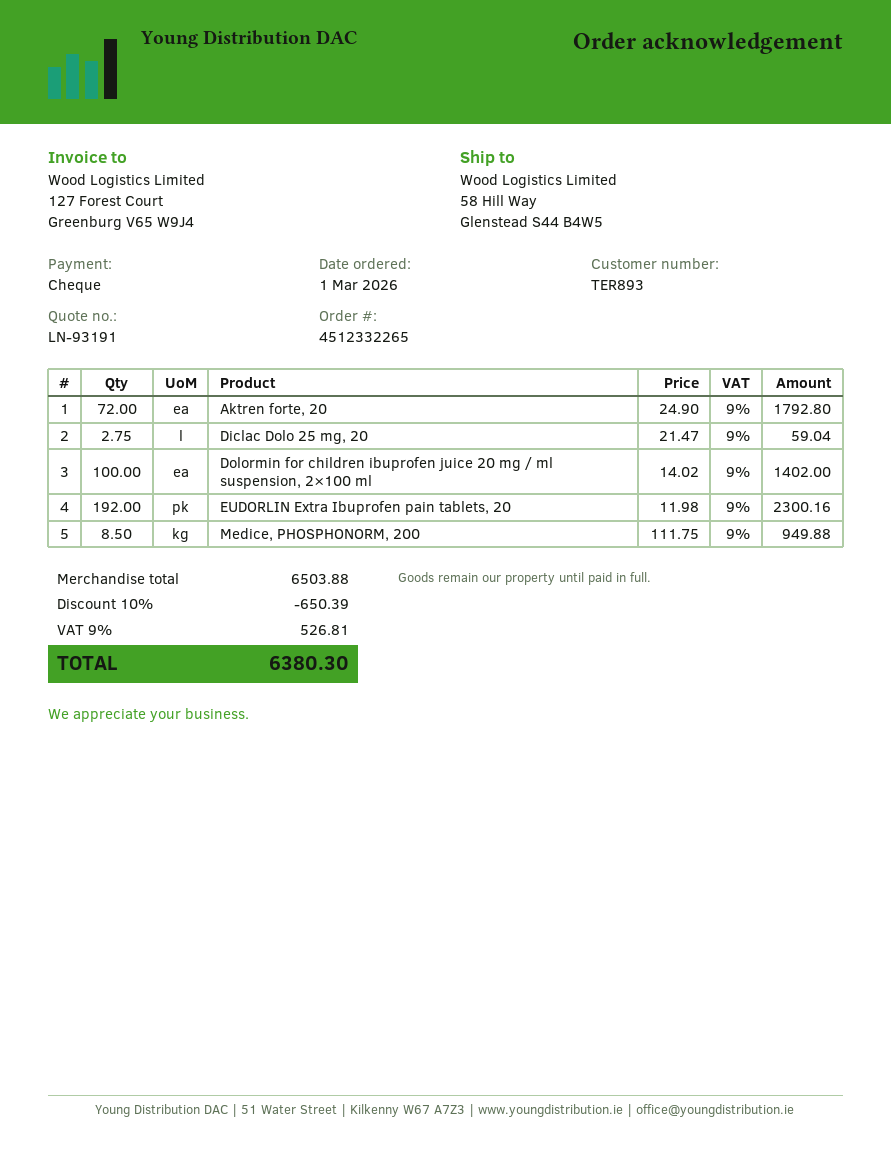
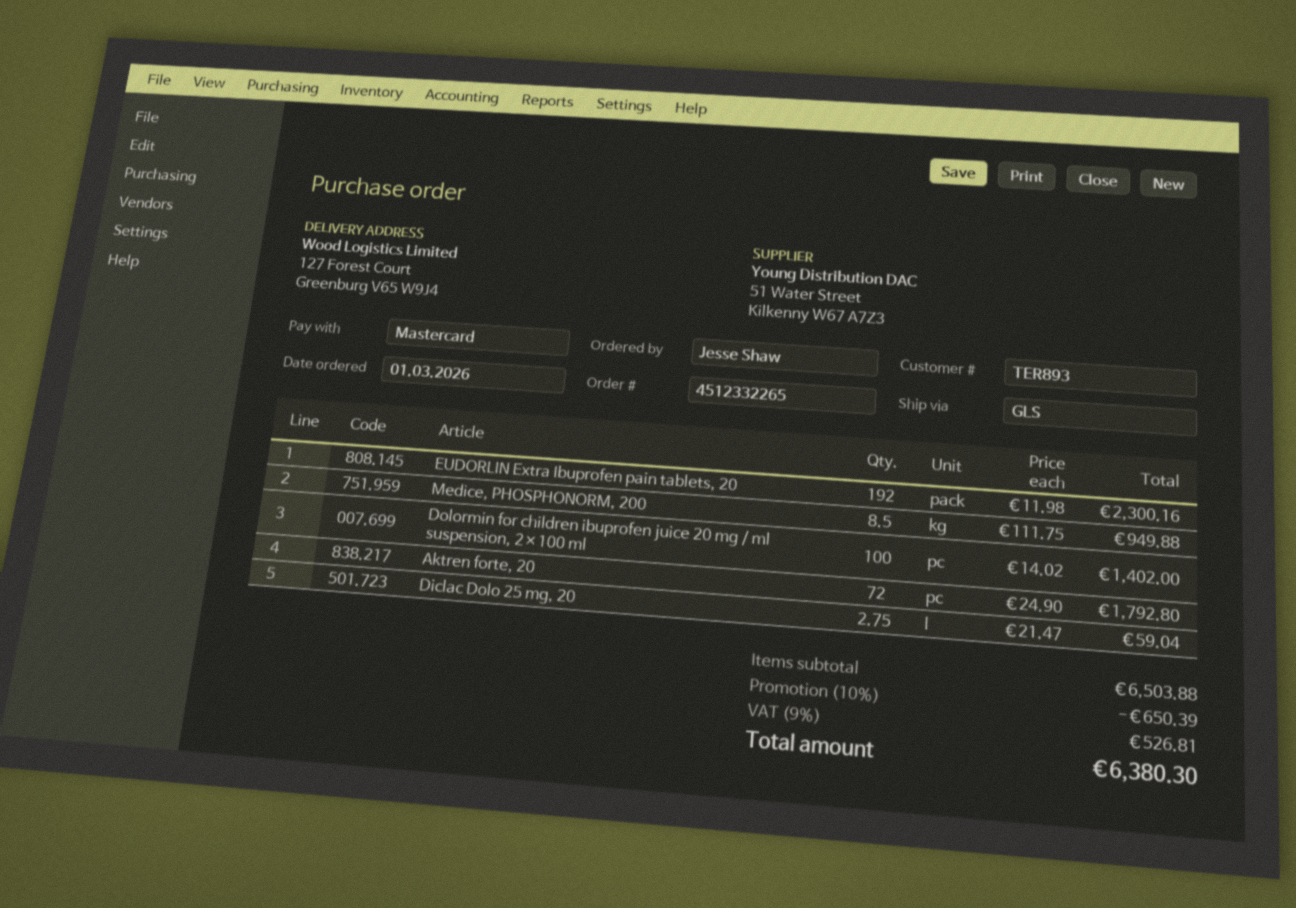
payment method: cheque -> Mastercard
ship to: 58 Hill Way, Glenstead S44 B4W5 -> 127 Forest Court, Greenburg V65 W9J4

